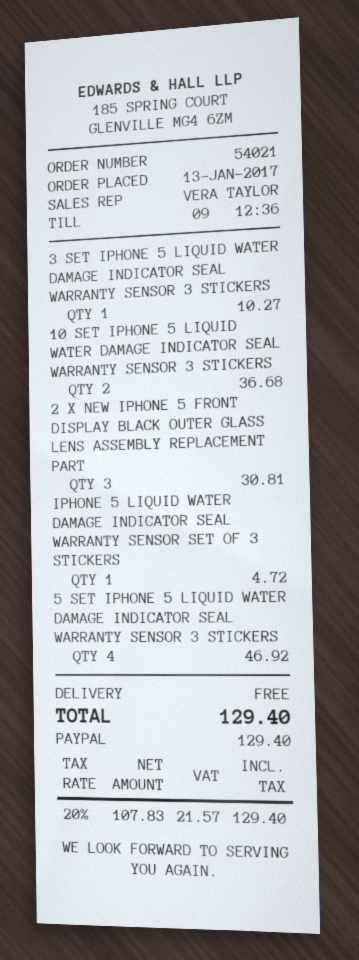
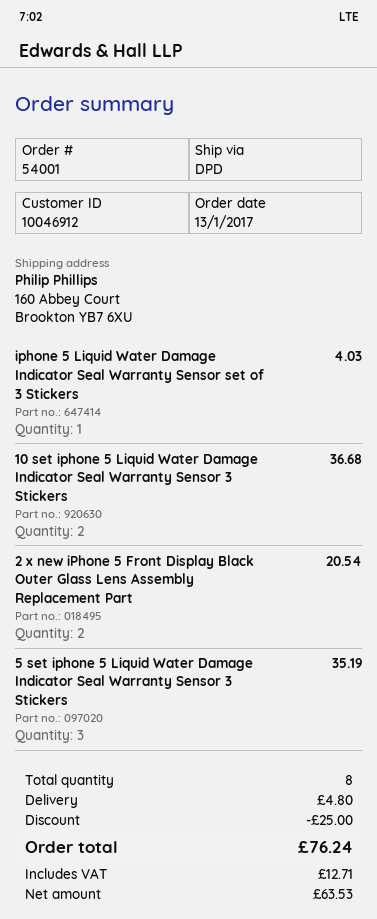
order number: 54021 -> 54001
3 SET IPHONE 5 LIQUID WATER DAMAGE INDICATOR SEAL WARRANTY SENSOR 3 STICKERS: 1 for 10.27 -> none
2 X NEW IPHONE 5 FRONT DISPLAY BLACK OUTER GLASS LENS ASSEMBLY REPLACEMENT PART: 3 for 30.81 -> 2 for 20.54
IPHONE 5 LIQUID WATER DAMAGE INDICATOR SEAL WARRANTY SENSOR SET OF 3 STICKERS: 1 for 4.72 -> 1 for 4.03
5 SET IPHONE 5 LIQUID WATER DAMAGE INDICATOR SEAL WARRANTY SENSOR 3 STICKERS: 4 for 46.92 -> 3 for 35.19
discount: none -> 25.00
shipping: 0.00 -> 4.80
net: 107.83 -> 63.53
tax: 21.57 -> 12.71
total: 129.40 -> 76.24

